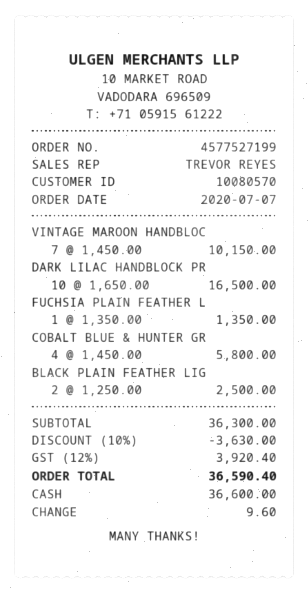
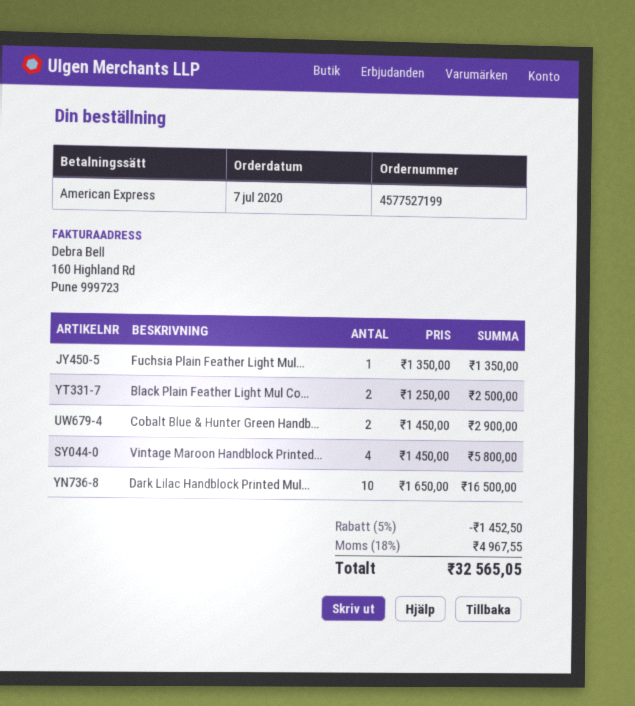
payment method: cash -> American Express
VINTAGE MAROON HANDBLOC: 7 x 1450.00 = 10150.00 -> 4 x 1450.00 = 5800.00
COBALT BLUE & HUNTER GR: 4 x 1450.00 = 5800.00 -> 2 x 1450.00 = 2900.00
discount: 10% = 3630.00 -> 5% = 1452.50
tax: 12% = 3920.40 -> 18% = 4967.55
total: 36590.40 -> 32565.05

